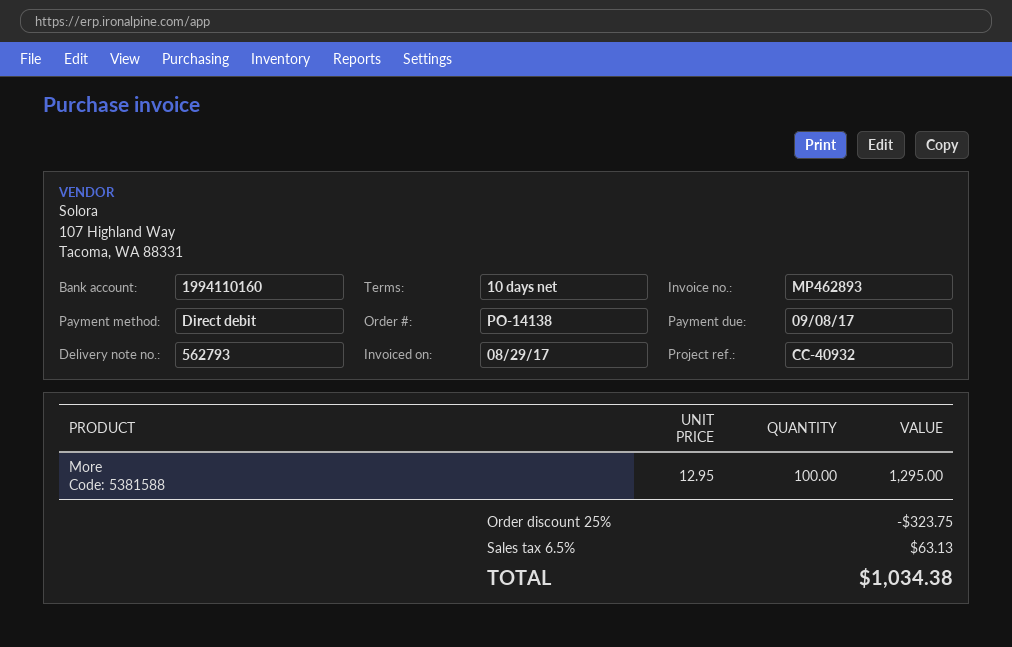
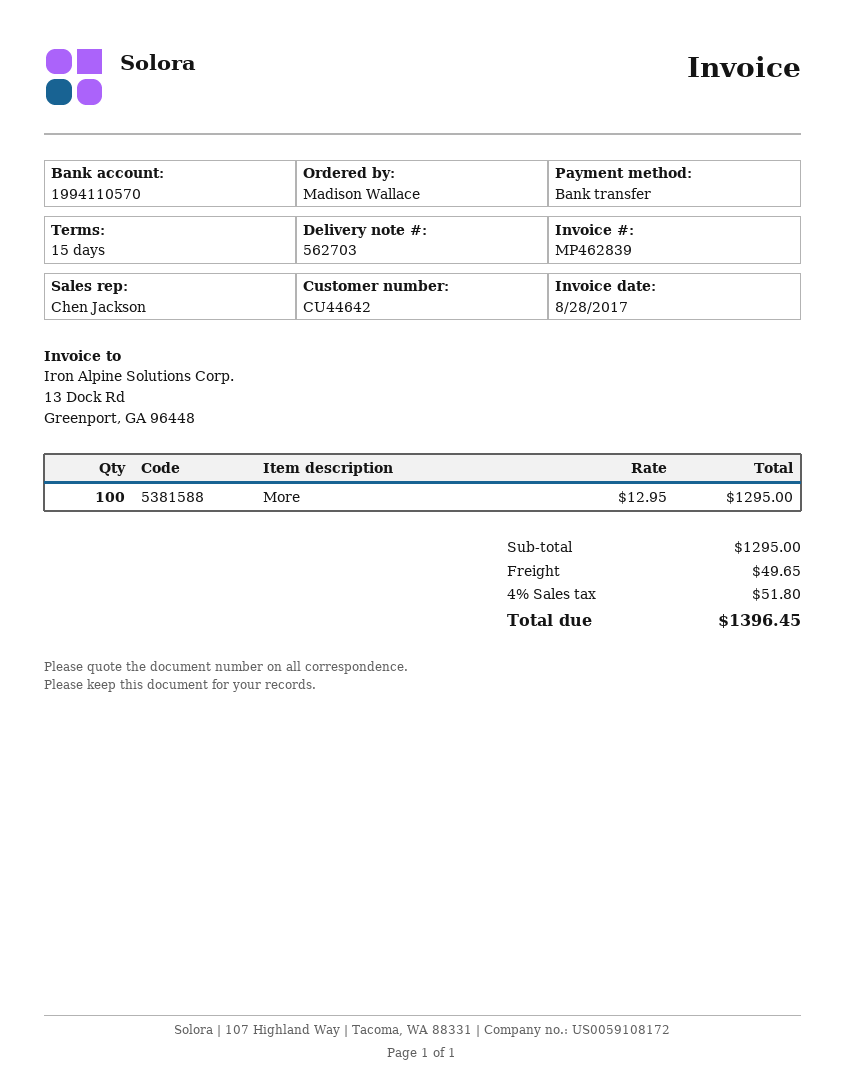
delivery note number: 562793 -> 562703
invoice number: MP462893 -> MP462839
invoice date: 2017-08-29 -> 2017-08-28
payment terms: 10 days -> 15 days
payment method: direct debit -> bank transfer
bank account: 1994110160 -> 1994110570
discount: 25% = 323.75 -> none
shipping: none -> 49.65
tax: 6.5% = 63.13 -> 4% = 51.80
total: 1034.38 -> 1396.45

